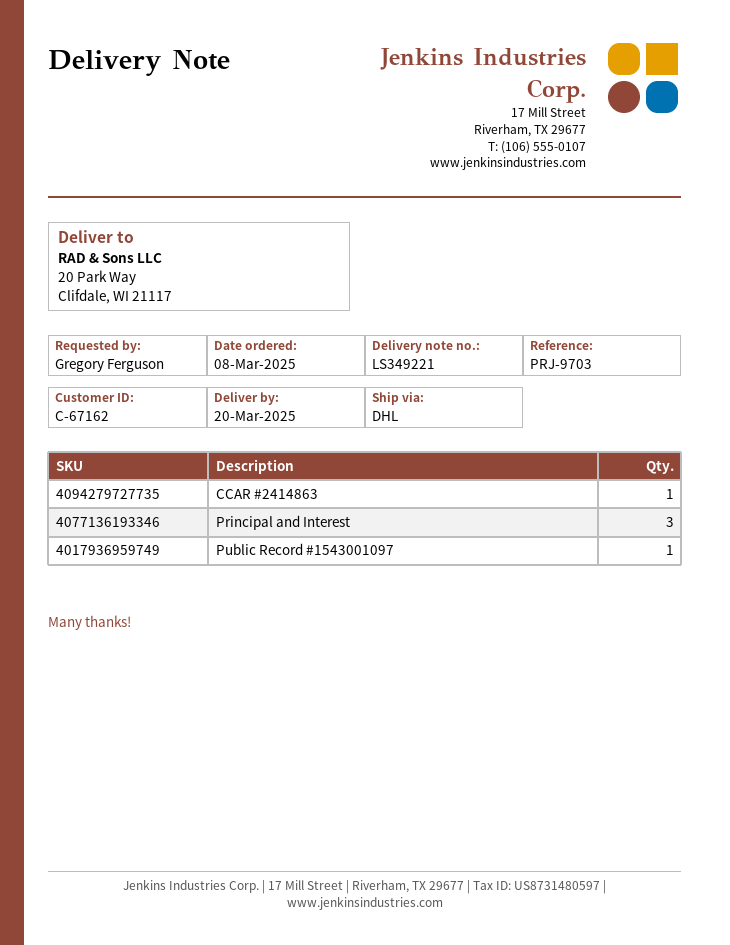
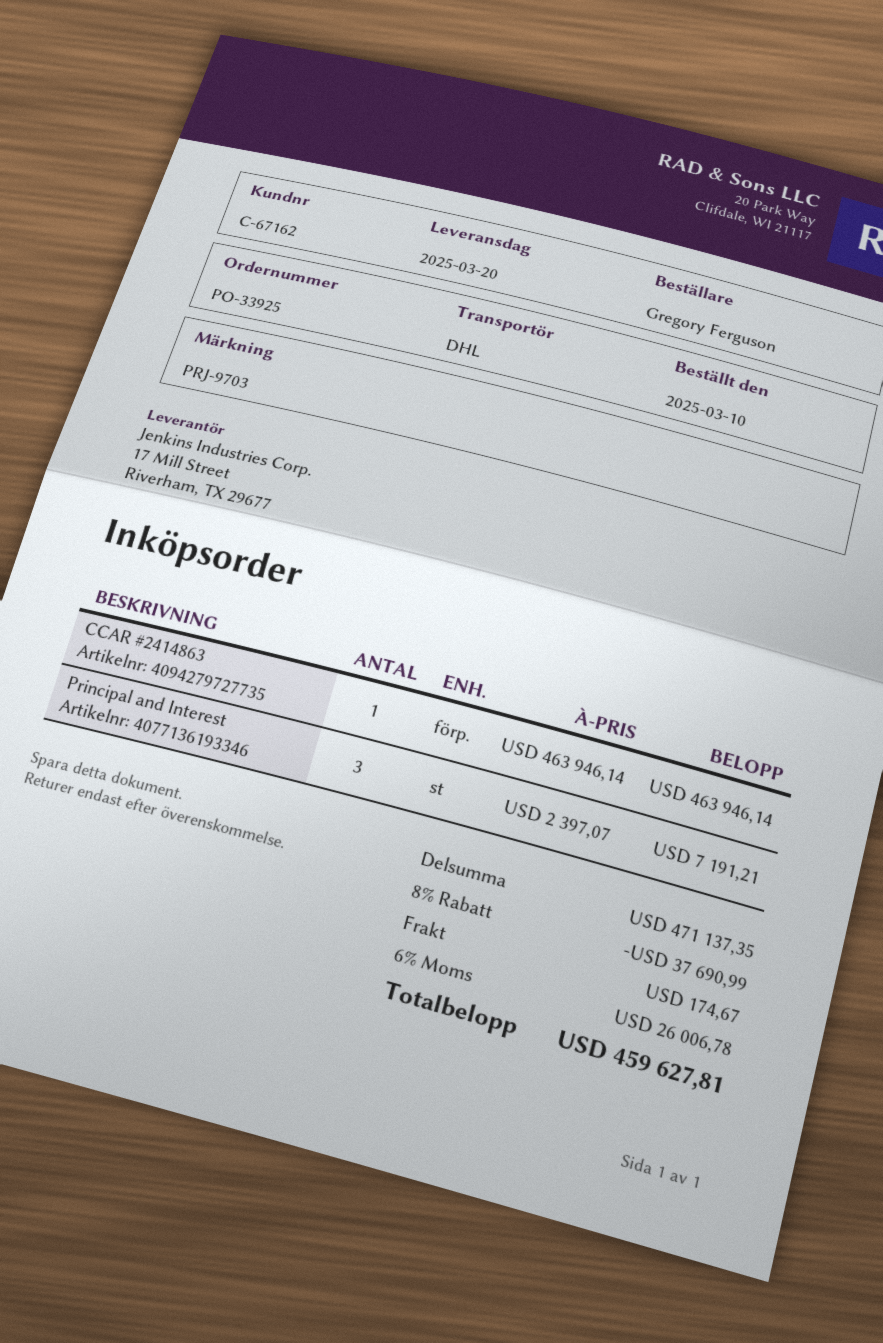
order date: 2025-03-08 -> 2025-03-10
Public Record #1543001097: 1 -> none

